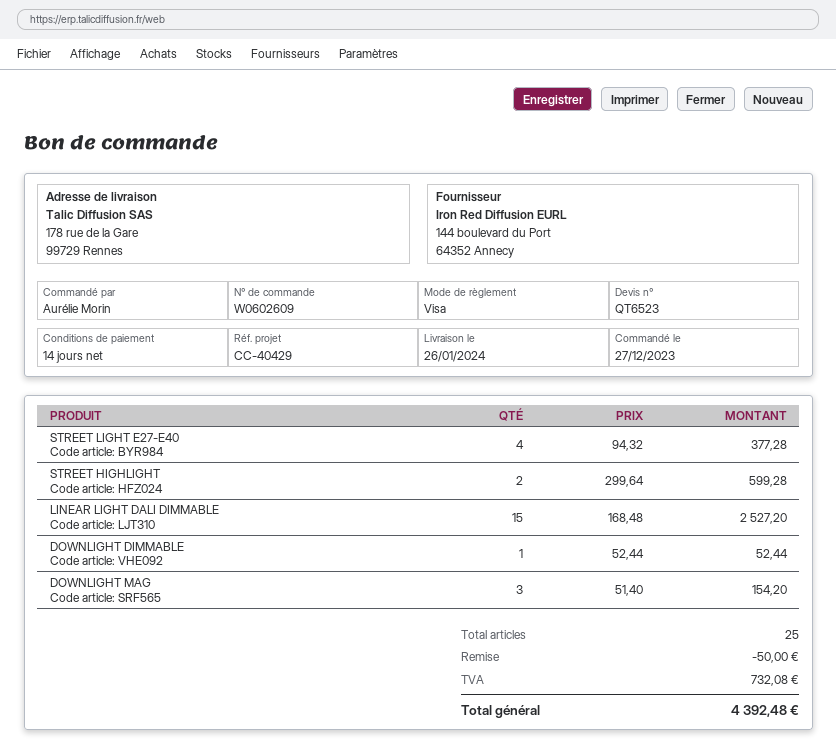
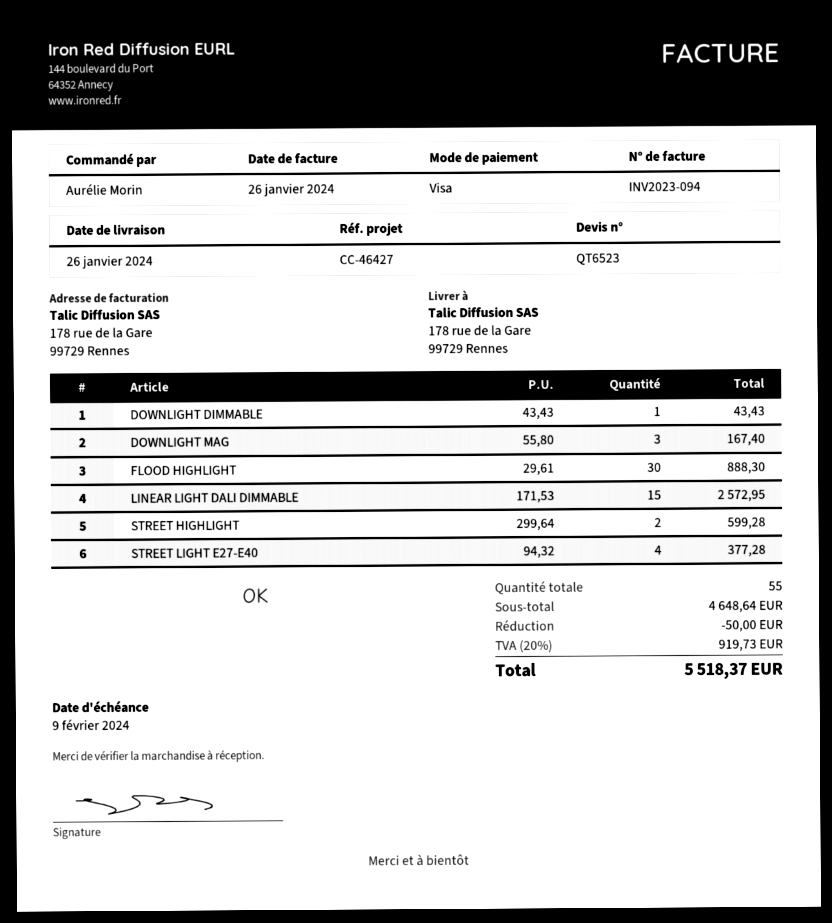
reference: CC-40429 -> CC-46427
LINEAR LIGHT DALI DIMMABLE: 15 x 168.48 = 2527.20 -> 15 x 171.53 = 2572.95
DOWNLIGHT DIMMABLE: 1 x 52.44 = 52.44 -> 1 x 43.43 = 43.43
DOWNLIGHT MAG: 3 x 51.40 = 154.20 -> 3 x 55.80 = 167.40
FLOOD HIGHLIGHT: none -> 30 x 29.61 = 888.30
total quantity: 25 -> 55
tax: 732.08 -> 919.73
total: 4392.48 -> 5518.37

